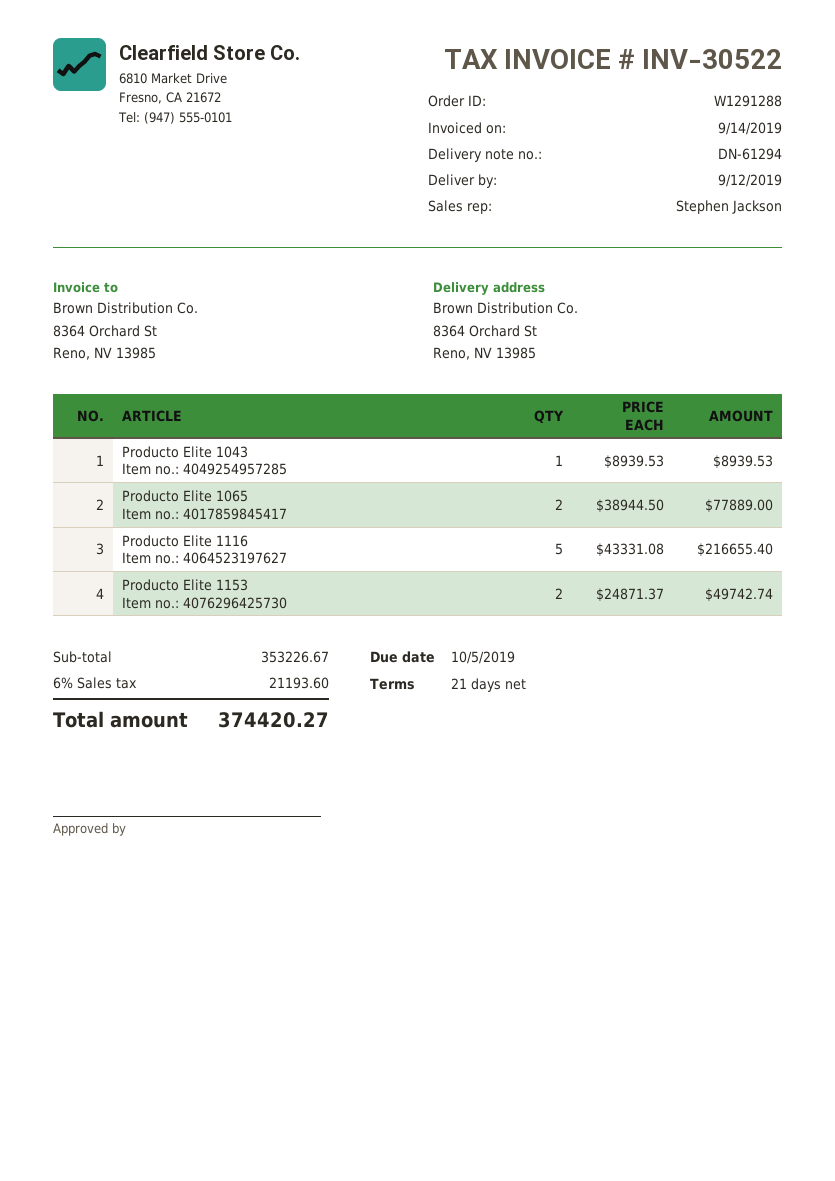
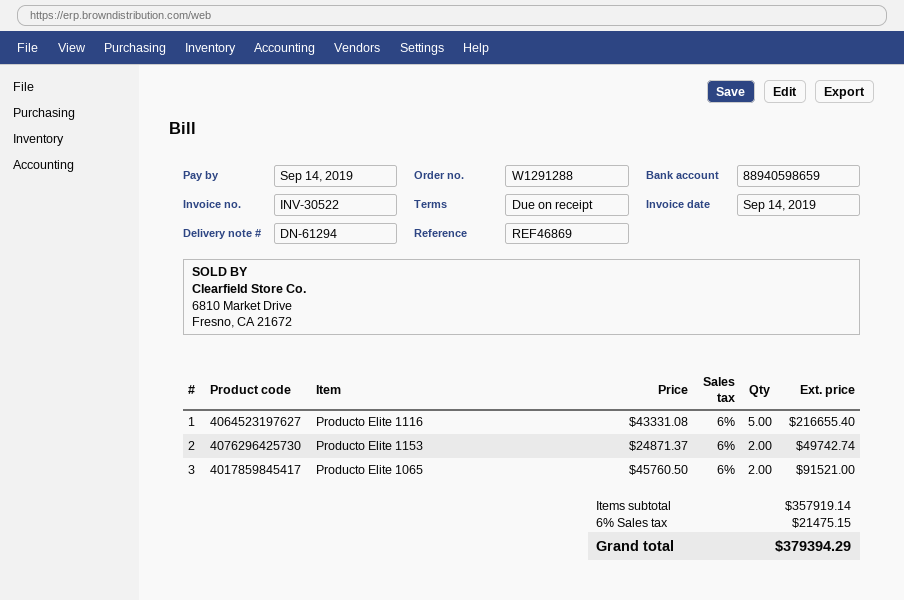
payment terms: 21 days -> on receipt
due date: 2019-10-05 -> 2019-09-14
Producto Elite 1043: 1 x 8939.53 = 8939.53 -> none
Producto Elite 1065: 2 x 38944.50 = 77889.00 -> 2 x 45760.50 = 91521.00
subtotal: 353226.67 -> 357919.14
tax: 6% = 21193.60 -> 6% = 21475.15
total: 374420.27 -> 379394.29

